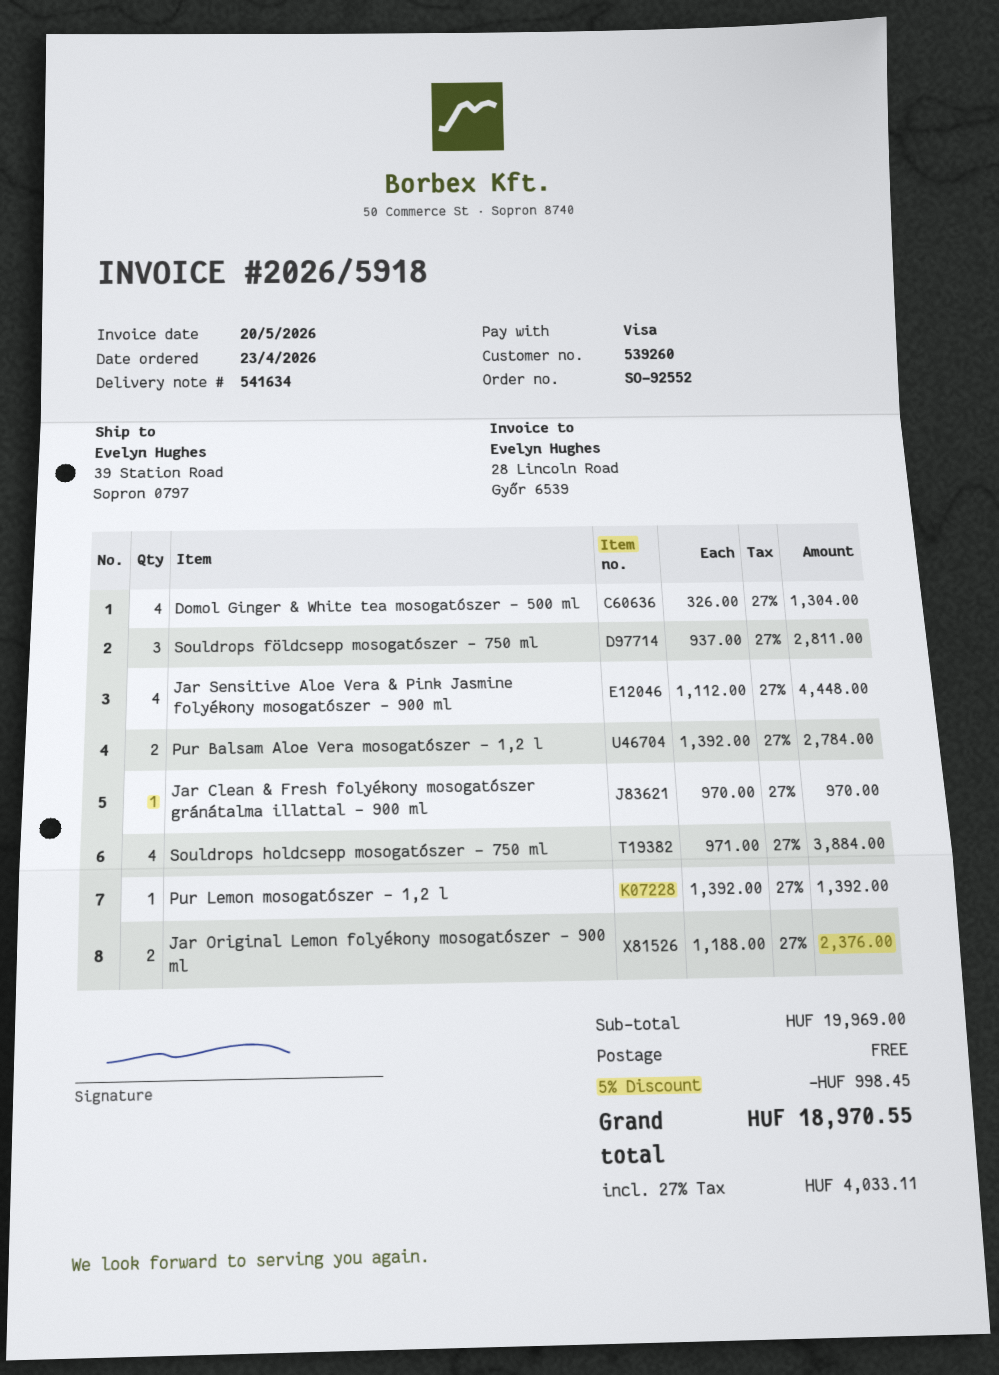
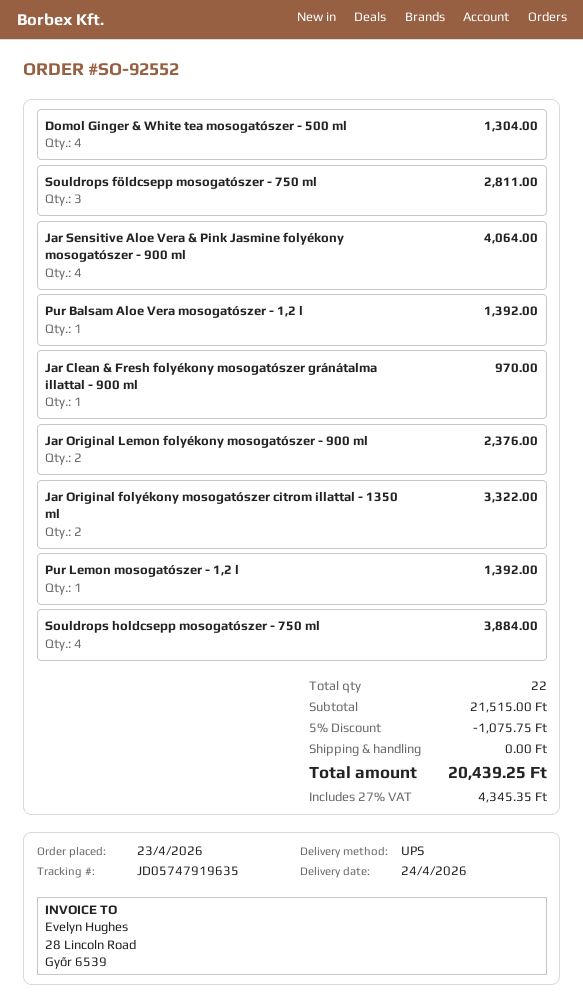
Jar Sensitive Aloe Vera & Pink Jasmine folyékony mosogatószer - 900 ml: 4 for 4448.00 -> 4 for 4064.00
Pur Balsam Aloe Vera mosogatószer - 1,2 l: 2 for 2784.00 -> 1 for 1392.00
Jar Original folyékony mosogatószer citrom illattal - 1350 ml: none -> 2 for 3322.00
subtotal: 19969.00 -> 21515.00
discount: 5% = 998.45 -> 5% = 1075.75
tax: 27% = 4033.11 -> 27% = 4345.35
total: 18970.55 -> 20439.25

